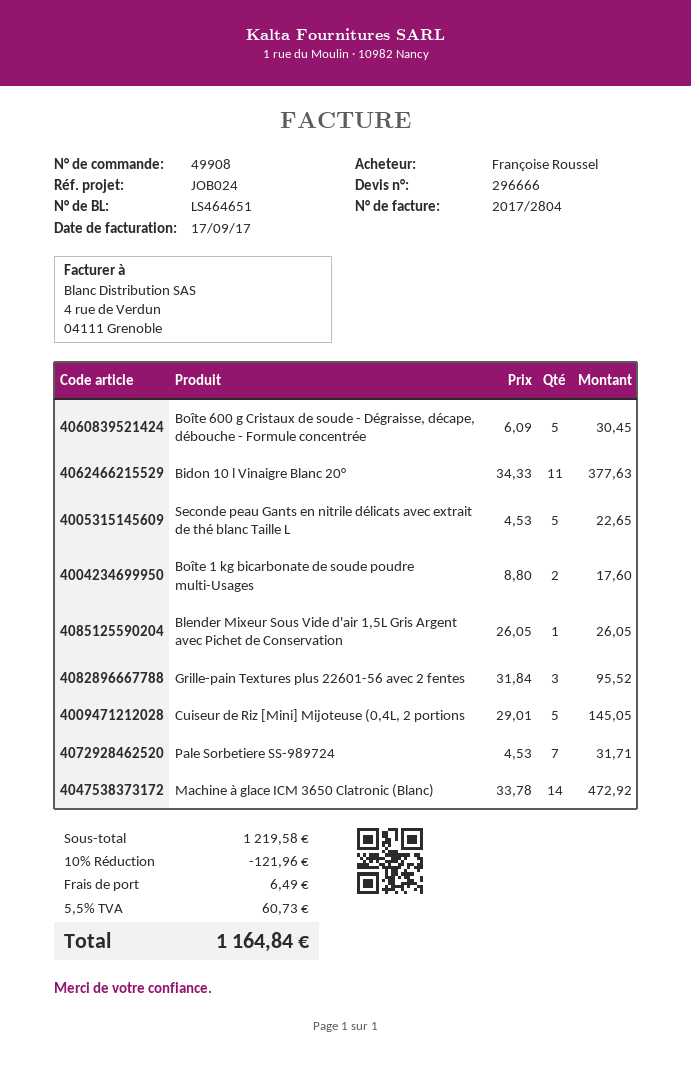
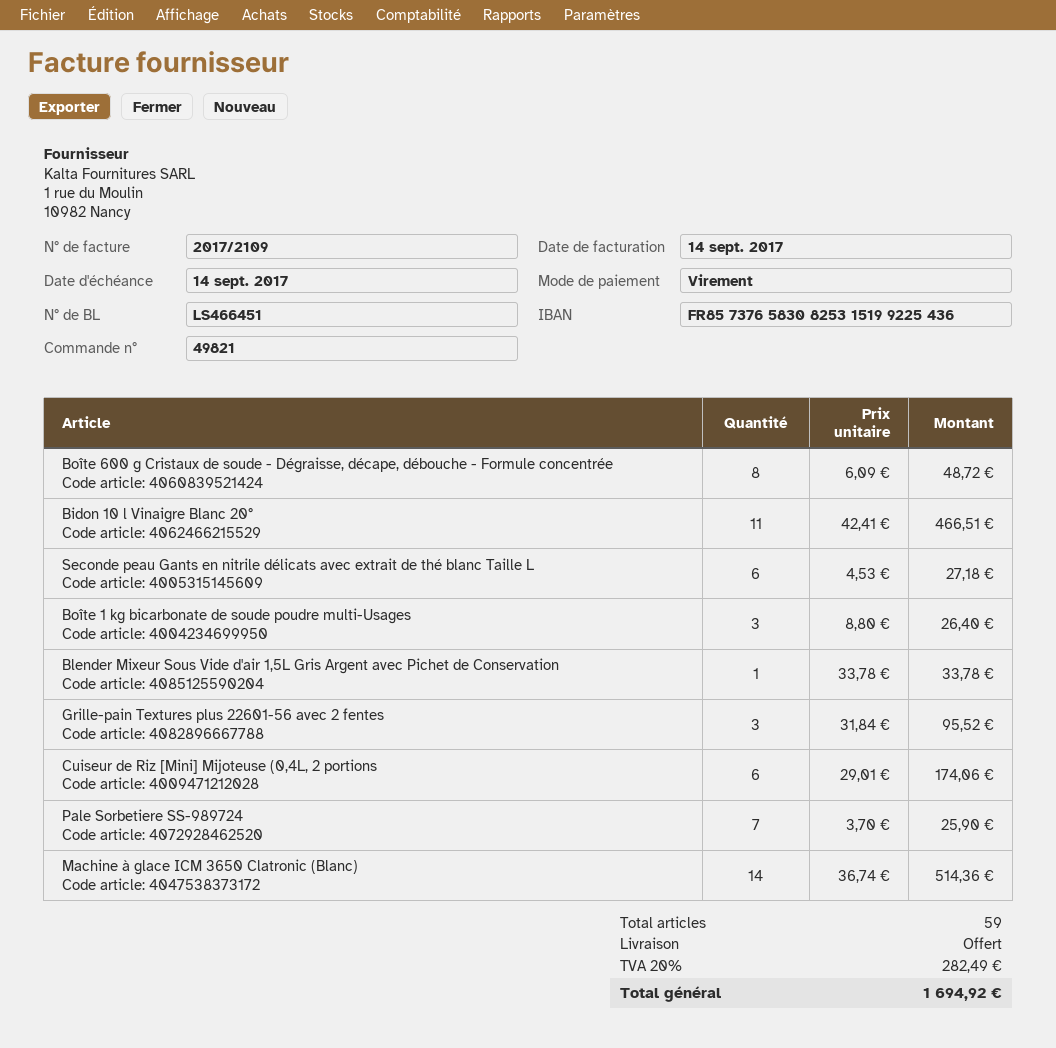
order number: 49908 -> 49821
delivery note number: LS464651 -> LS466451
invoice number: 2017/2804 -> 2017/2109
invoice date: 2017-09-17 -> 2017-09-14
Boîte 600 g Cristaux de soude - Dégraisse, décape, débouche - Formule concentrée: 5 x 6.09 = 30.45 -> 8 x 6.09 = 48.72
Bidon 10 l Vinaigre Blanc 20°: 11 x 34.33 = 377.63 -> 11 x 42.41 = 466.51
Seconde peau Gants en nitrile délicats avec extrait de thé blanc Taille L: 5 x 4.53 = 22.65 -> 6 x 4.53 = 27.18
Boîte 1 kg bicarbonate de soude poudre multi-Usages: 2 x 8.80 = 17.60 -> 3 x 8.80 = 26.40
Blender Mixeur Sous Vide d'air 1,5L Gris Argent avec Pichet de Conservation: 1 x 26.05 = 26.05 -> 1 x 33.78 = 33.78
Cuiseur de Riz [Mini] Mijoteuse (0,4L, 2 portions: 5 x 29.01 = 145.05 -> 6 x 29.01 = 174.06
Pale Sorbetiere SS-989724: 7 x 4.53 = 31.71 -> 7 x 3.70 = 25.90
Machine à glace ICM 3650 Clatronic (Blanc): 14 x 33.78 = 472.92 -> 14 x 36.74 = 514.36
discount: 10% = 121.96 -> none
shipping: 6.49 -> 0.00
tax: 5.5% = 60.73 -> 20% = 282.49
total: 1164.84 -> 1694.92

